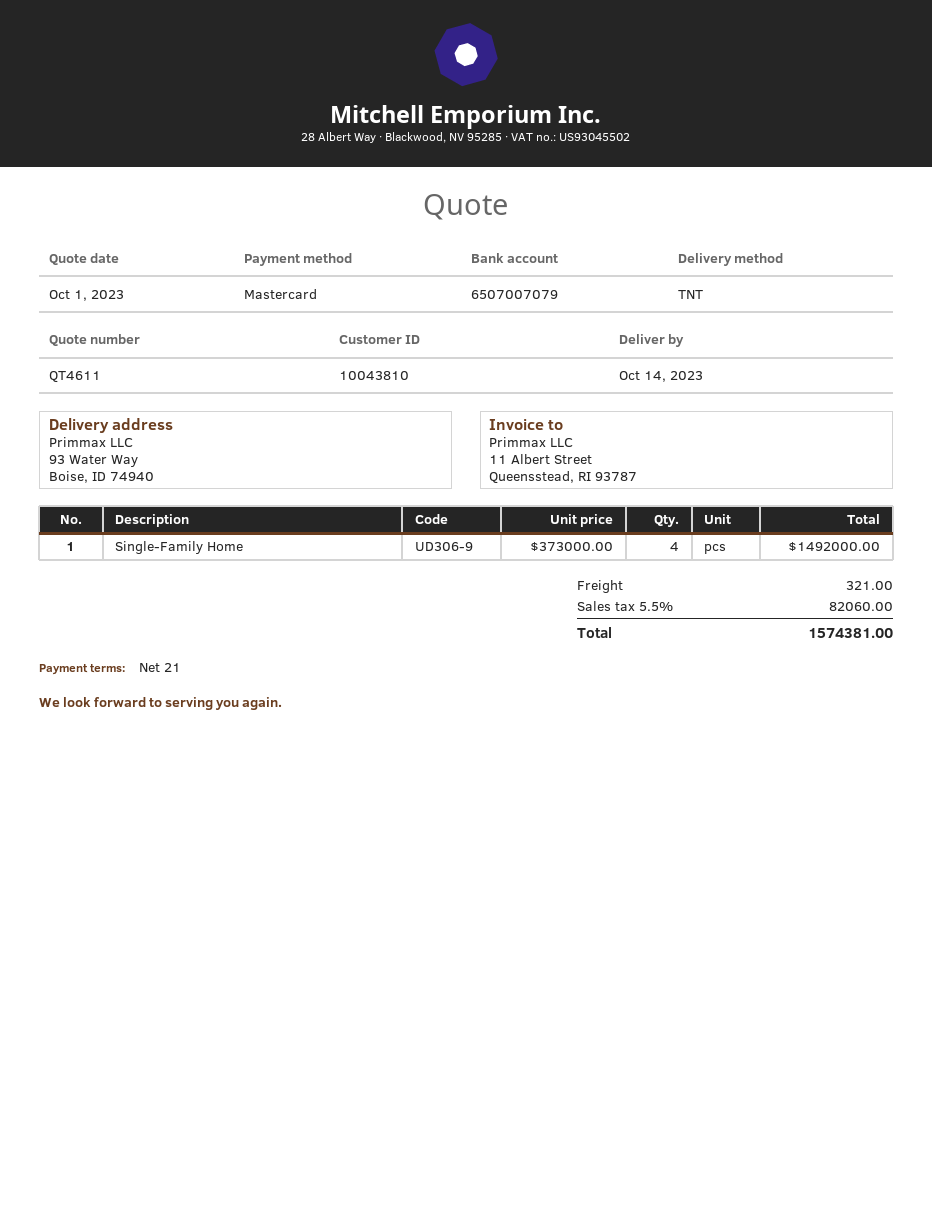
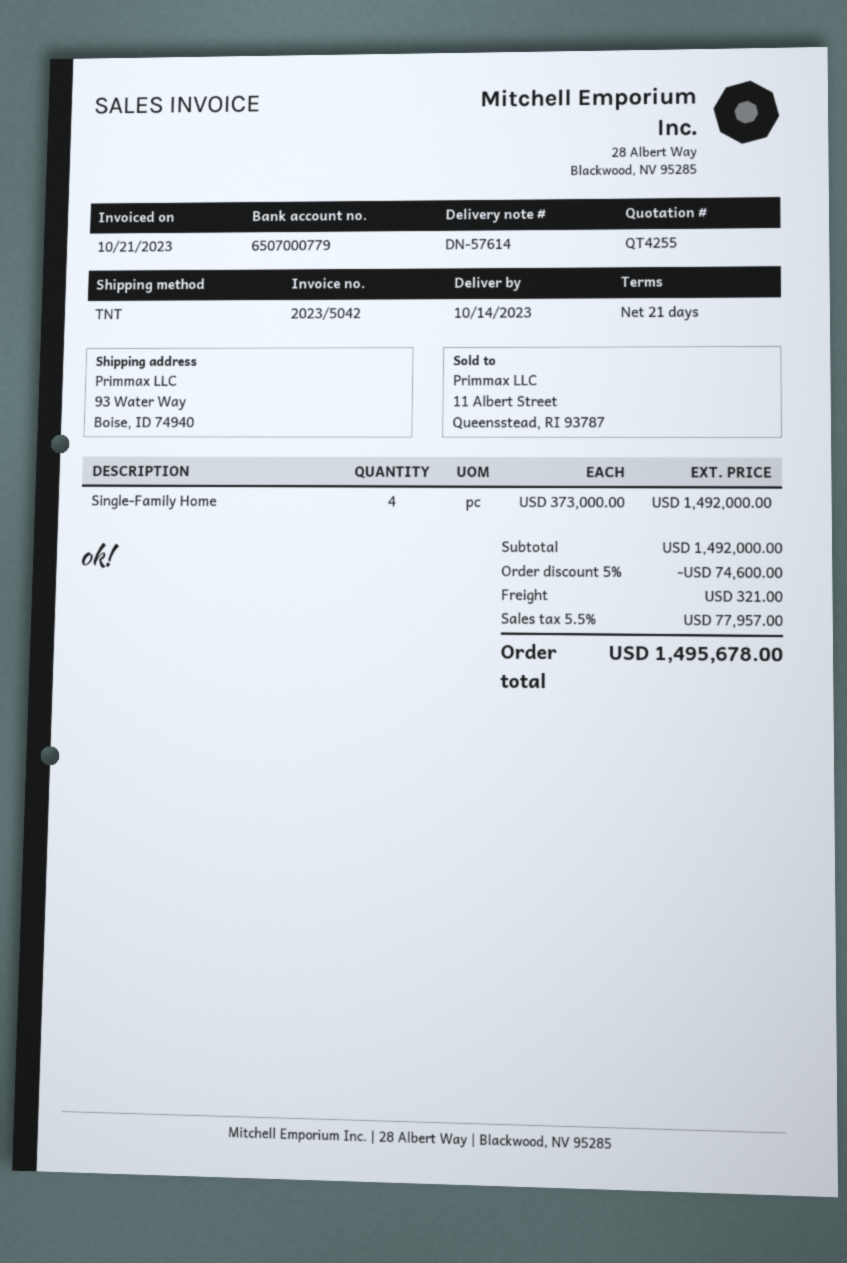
quote number: QT4611 -> QT4255
bank account: 6507007079 -> 6507000779
discount: none -> 5% = 74600.00
tax: 5.5% = 82060.00 -> 5.5% = 77957.00
total: 1574381.00 -> 1495678.00

